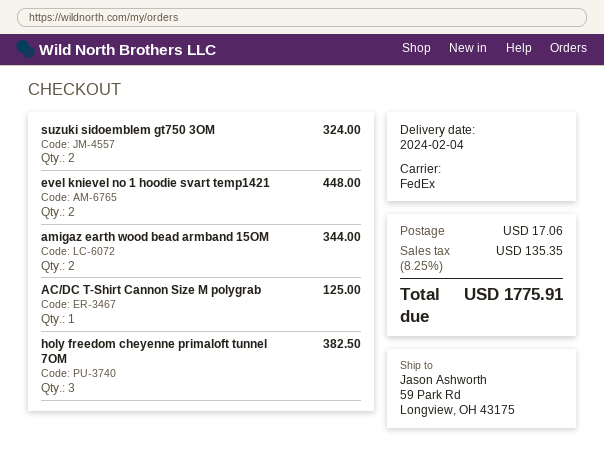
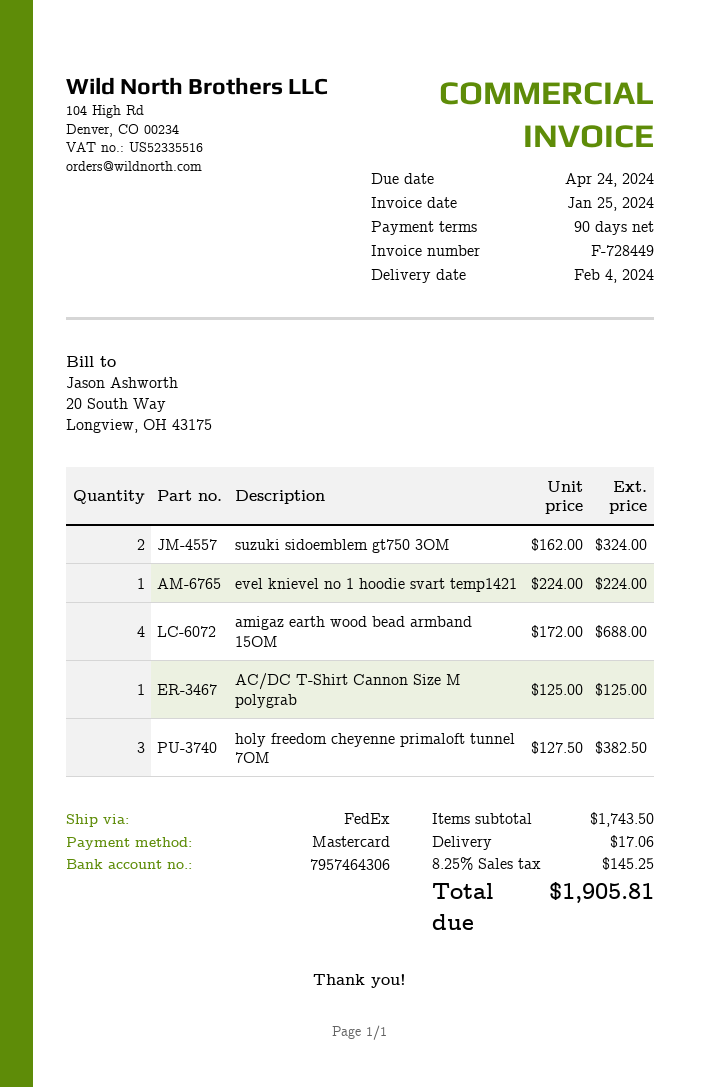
evel knievel no 1 hoodie svart temp1421: 2 for 448.00 -> 1 for 224.00
amigaz earth wood bead armband 15OM: 2 for 344.00 -> 4 for 688.00
tax: 8.25% = 135.35 -> 8.25% = 145.25
total: 1775.91 -> 1905.81

